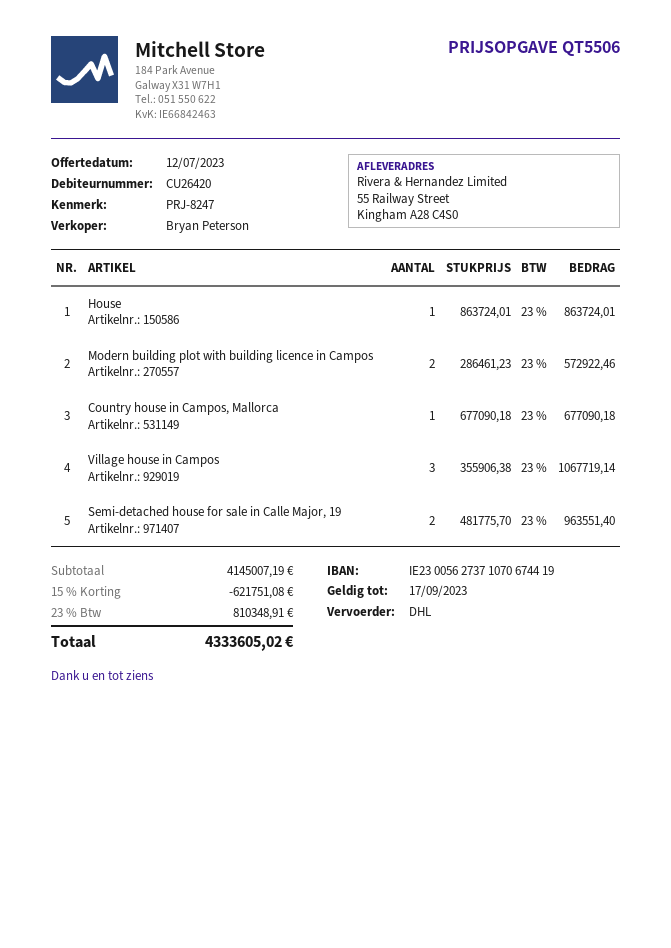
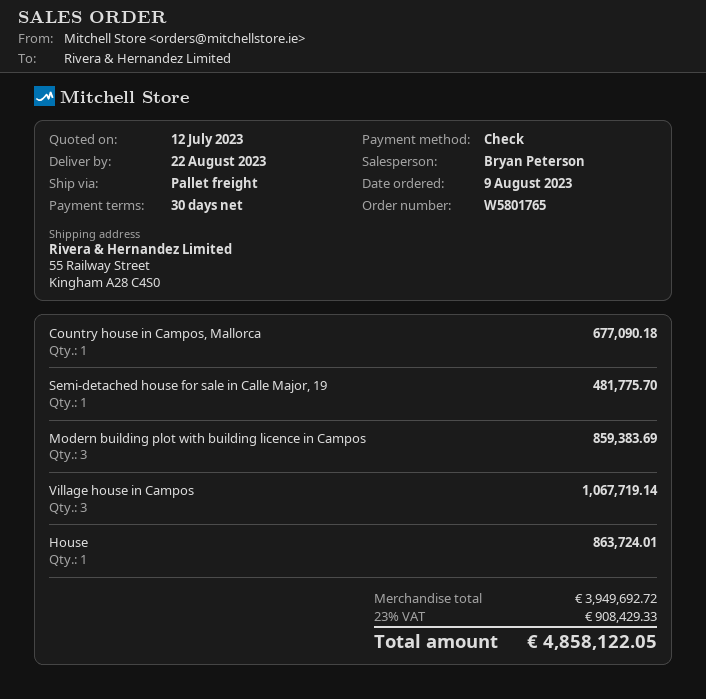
shipping method: DHL -> pallet freight
Modern building plot with building licence in Campos: 2 for 572922.46 -> 3 for 859383.69
Semi-detached house for sale in Calle Major, 19: 2 for 963551.40 -> 1 for 481775.70
subtotal: 4145007.19 -> 3949692.72
discount: 15% = 621751.08 -> none
tax: 23% = 810348.91 -> 23% = 908429.33
total: 4333605.02 -> 4858122.05

